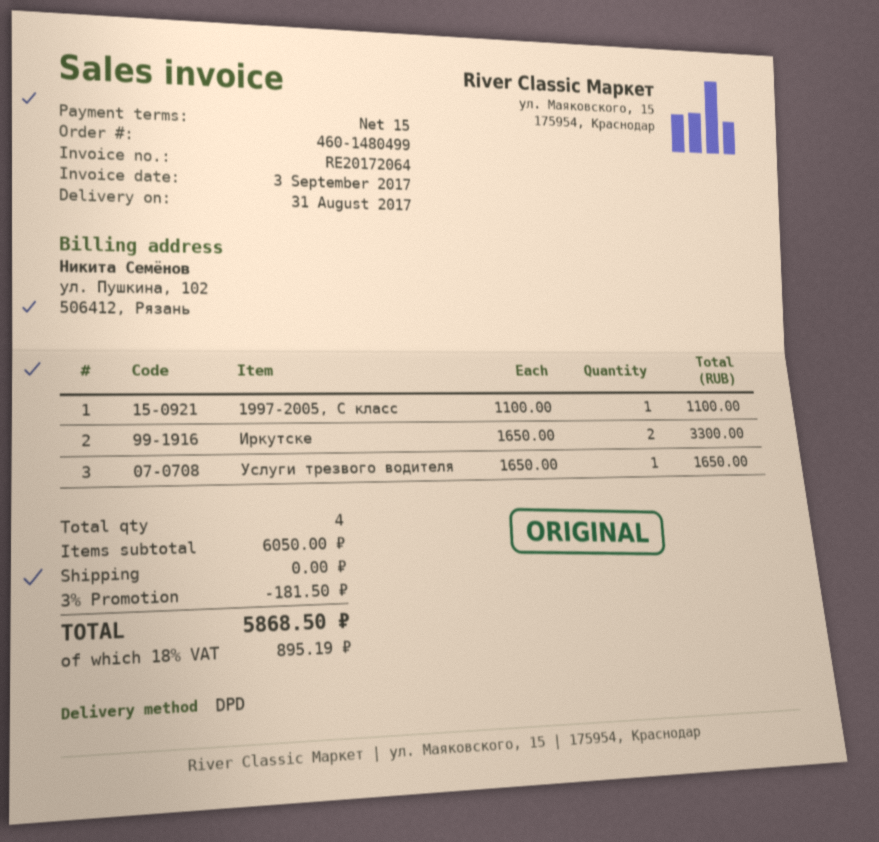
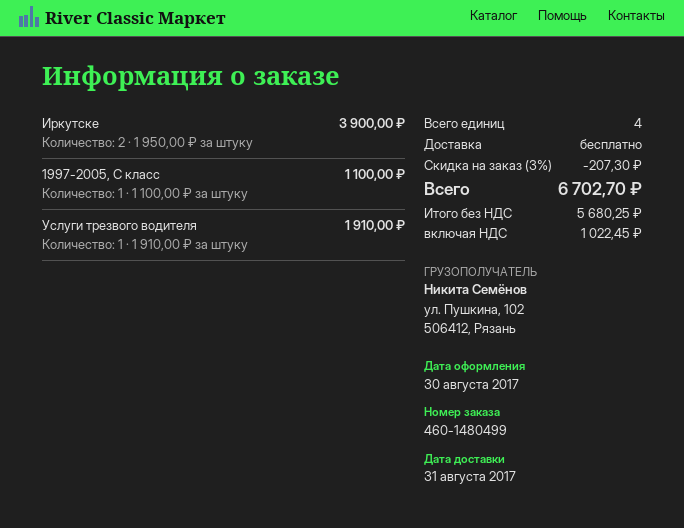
Иркутске: 2 x 1650.00 = 3300.00 -> 2 x 1950.00 = 3900.00
Услуги трезвого водителя: 1 x 1650.00 = 1650.00 -> 1 x 1910.00 = 1910.00
discount: 3% = 181.50 -> 3% = 207.30
tax: 895.19 -> 1022.45
total: 5868.50 -> 6702.70

